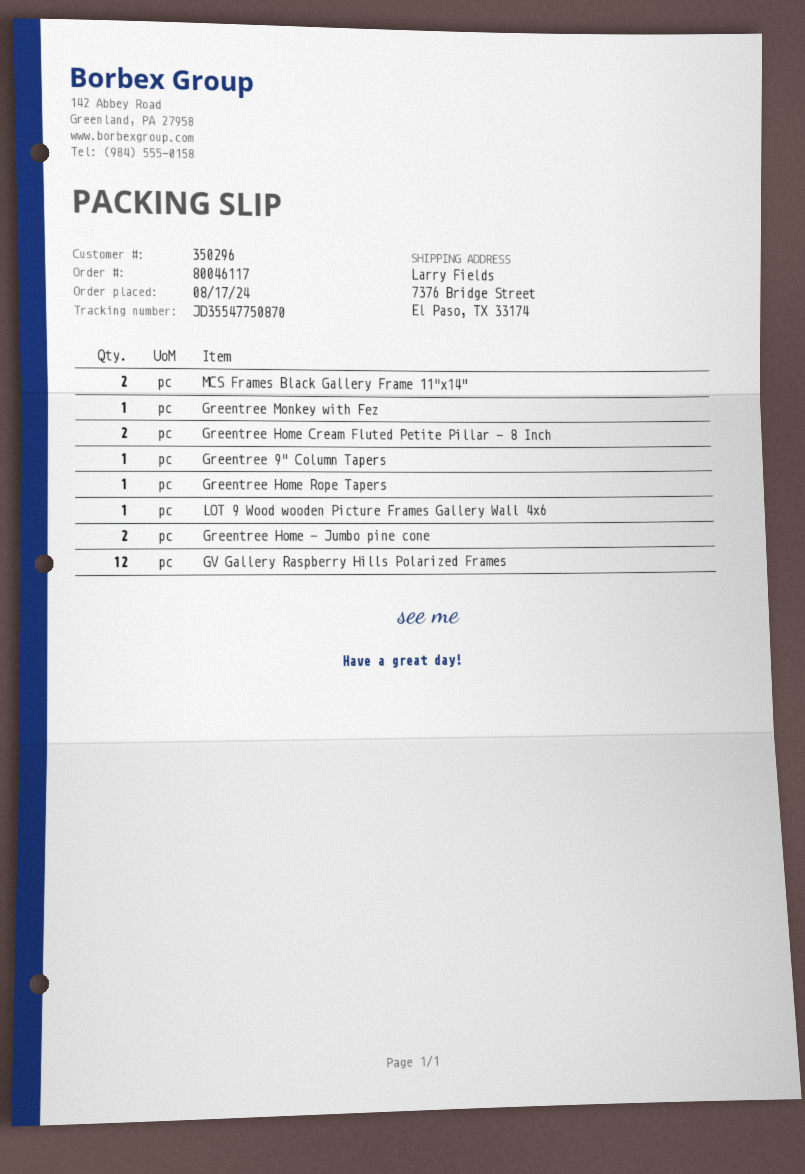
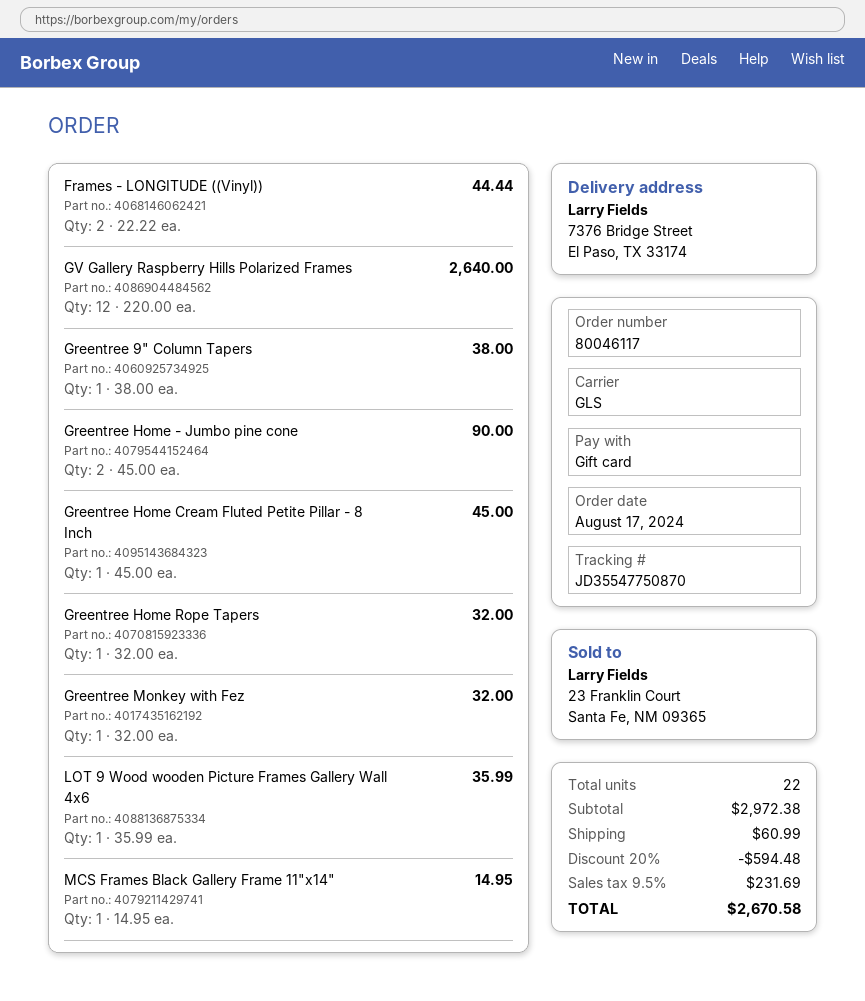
MCS Frames Black Gallery Frame 11"x14": 2 -> 1
Greentree Home Cream Fluted Petite Pillar - 8 Inch: 2 -> 1
Frames - LONGITUDE ((Vinyl)): none -> 2

